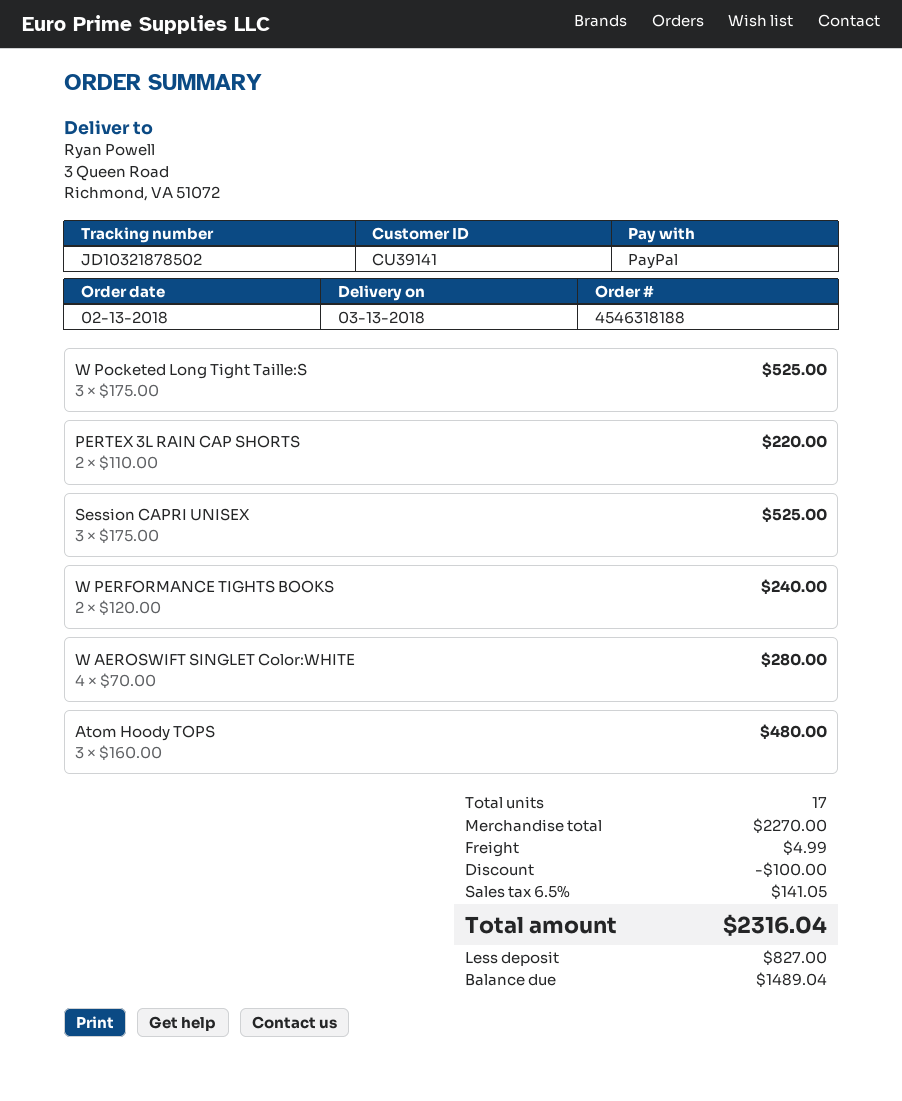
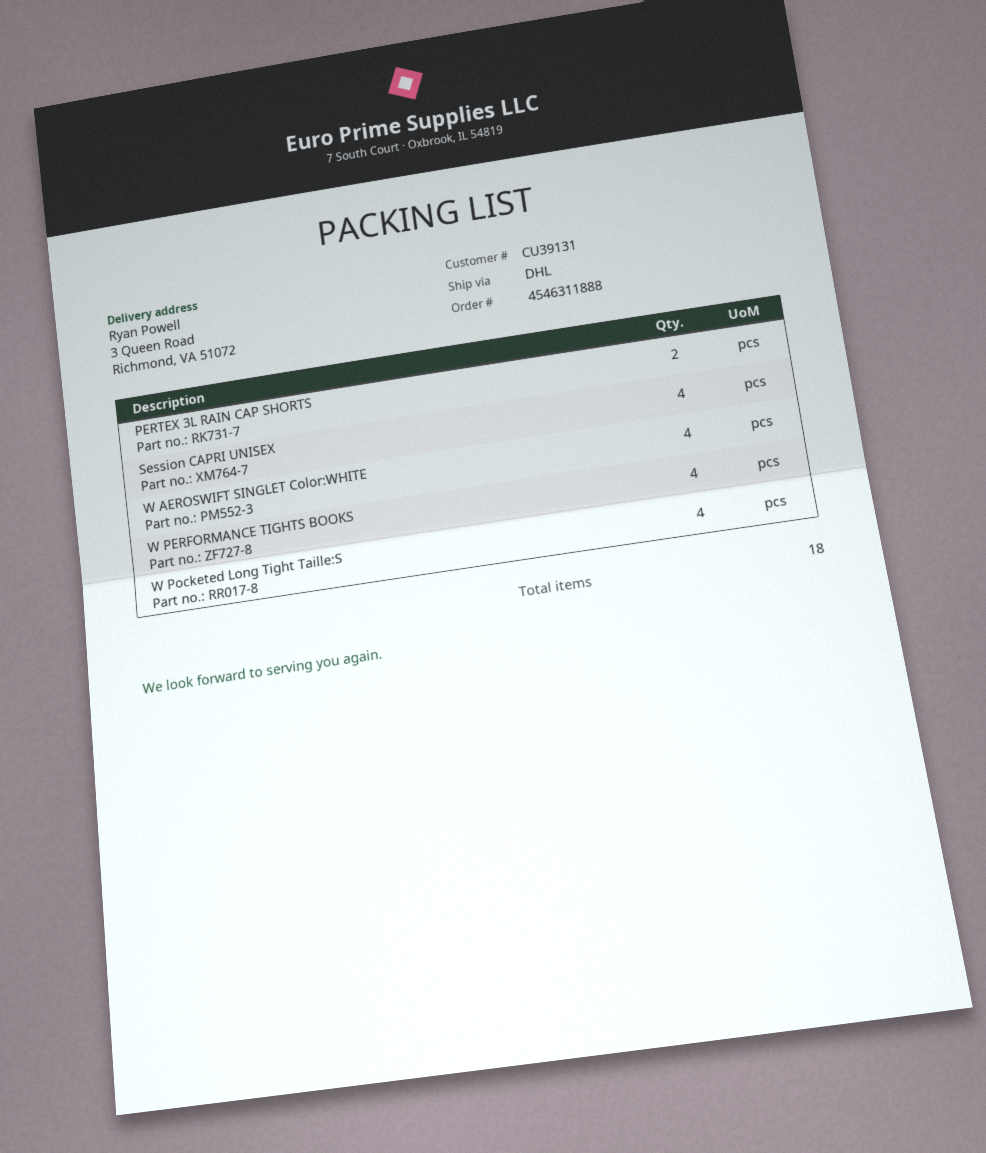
order number: 4546318188 -> 4546311888
customer number: CU39141 -> CU39131
W Pocketed Long Tight Taille:S: 3 -> 4
Session CAPRI UNISEX: 3 -> 4
W PERFORMANCE TIGHTS BOOKS: 2 -> 4
Atom Hoody TOPS: 3 -> none
total quantity: 17 -> 18

